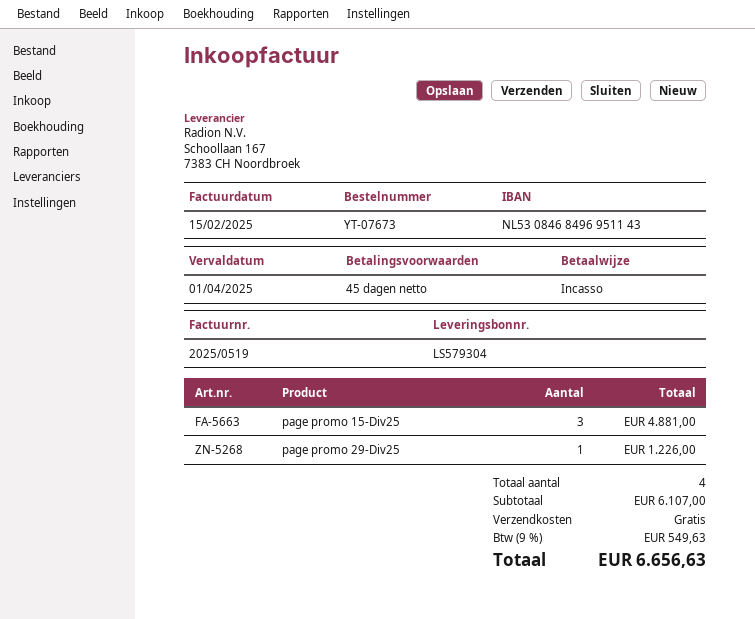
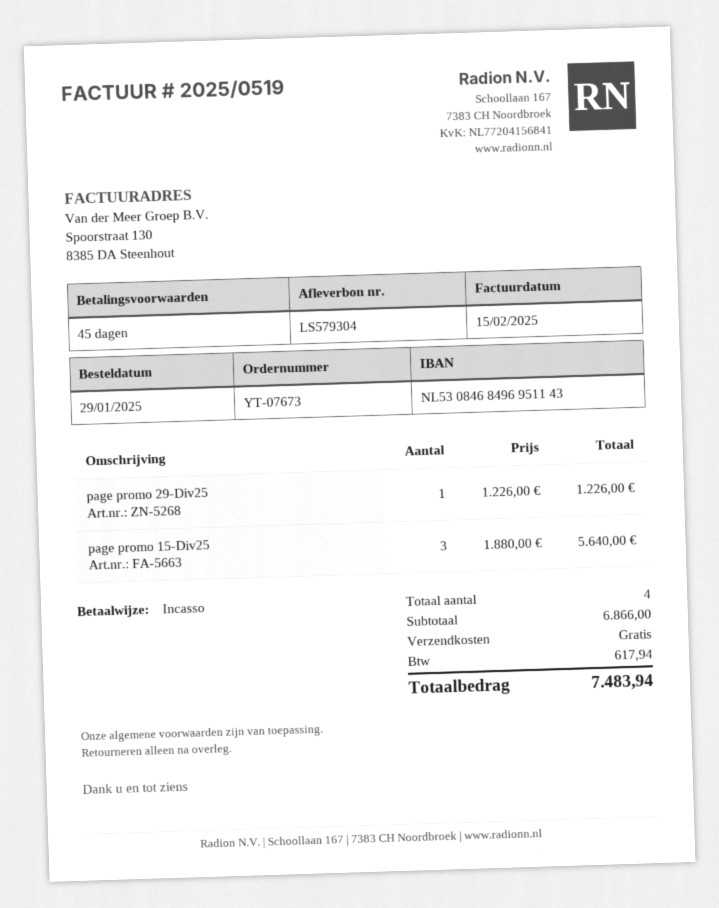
page promo 15-Div25: 3 for 4881.00 -> 3 for 5640.00
subtotal: 6107.00 -> 6866.00
tax: 549.63 -> 617.94
total: 6656.63 -> 7483.94

